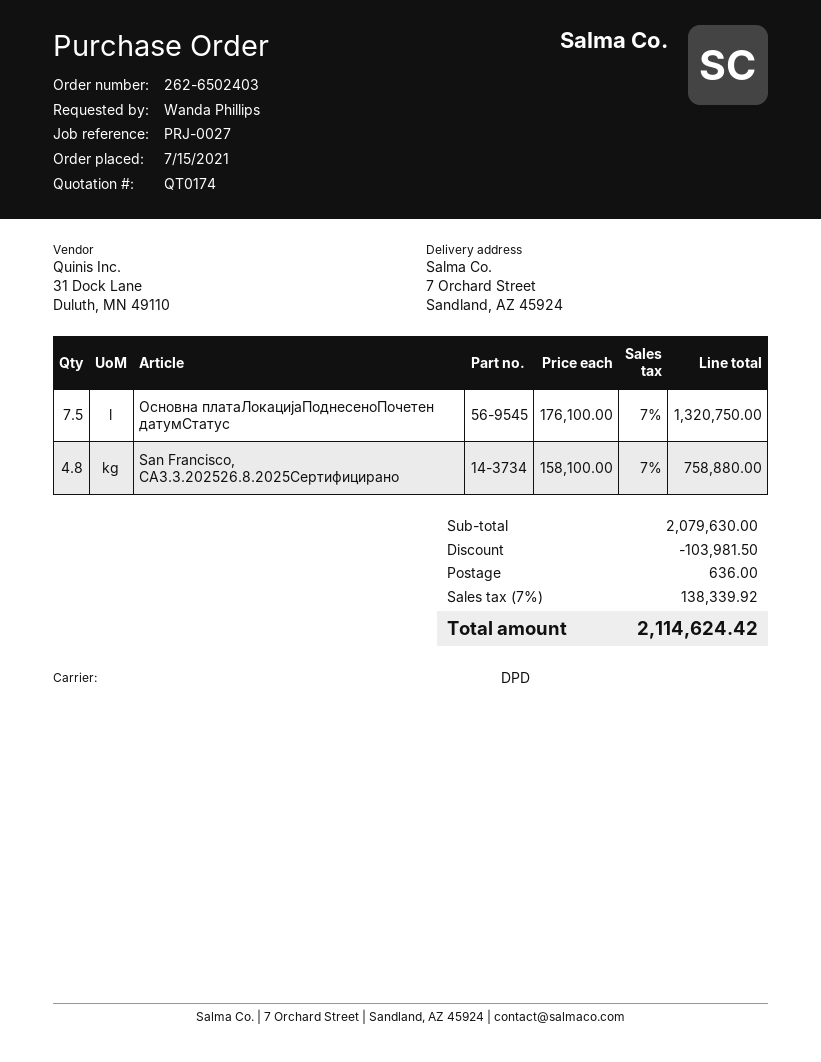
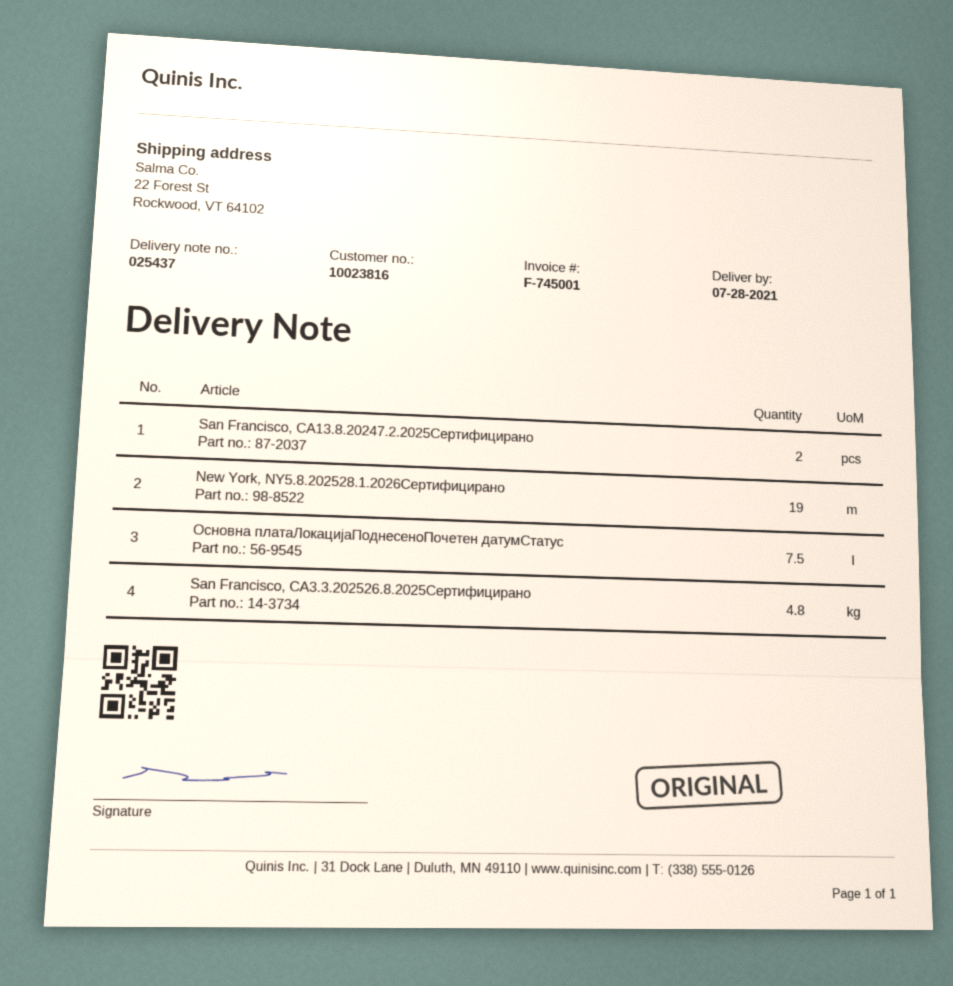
ship to: 7 Orchard Street, Sandland, AZ 45924 -> 22 Forest St, Rockwood, VT 64102
San Francisco, CA13.8.20247.2.2025Сертифицирано: none -> 2
New York, NY5.8.202528.1.2026Сертифицирано: none -> 19

